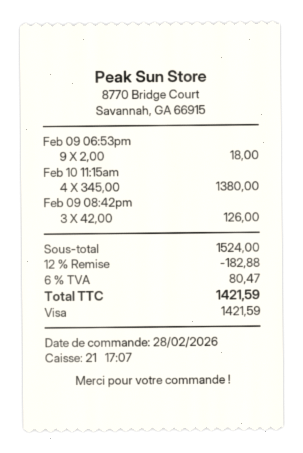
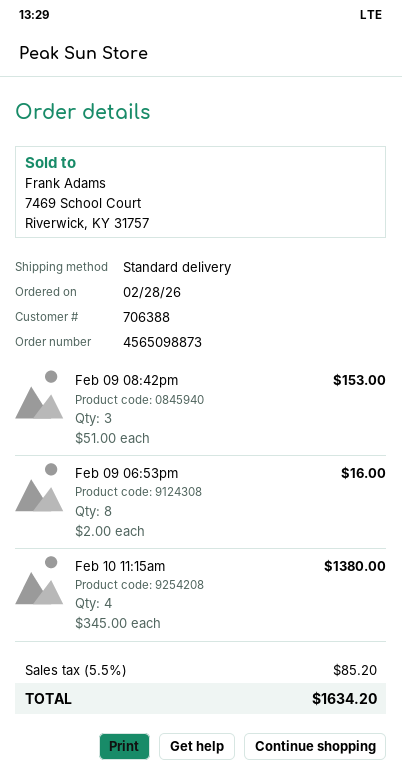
Feb 09 06:53pm: 9 x 2.00 = 18.00 -> 8 x 2.00 = 16.00
Feb 09 08:42pm: 3 x 42.00 = 126.00 -> 3 x 51.00 = 153.00
discount: 12% = 182.88 -> none
tax: 6% = 80.47 -> 5.5% = 85.20
total: 1421.59 -> 1634.20

